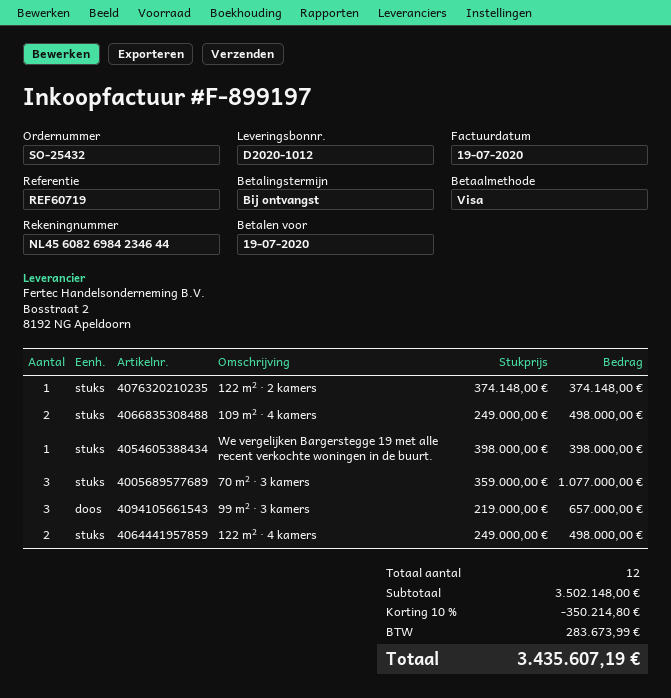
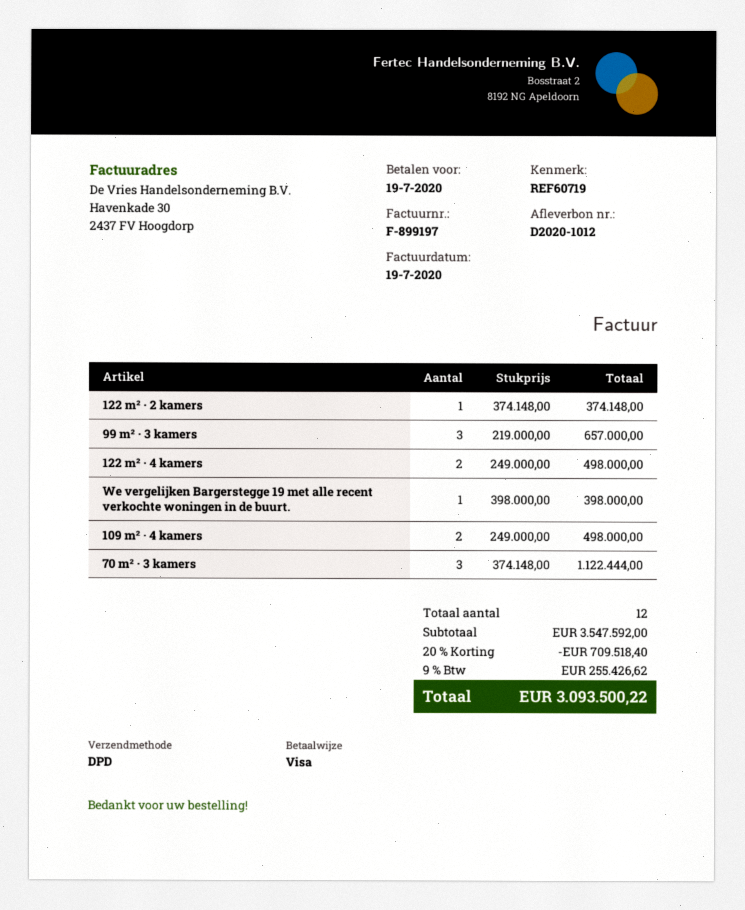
70 m² · 3 kamers: 3 x 359000.00 = 1077000.00 -> 3 x 374148.00 = 1122444.00
subtotal: 3502148.00 -> 3547592.00
discount: 10% = 350214.80 -> 20% = 709518.40
tax: 283673.99 -> 255426.62
total: 3435607.19 -> 3093500.22

